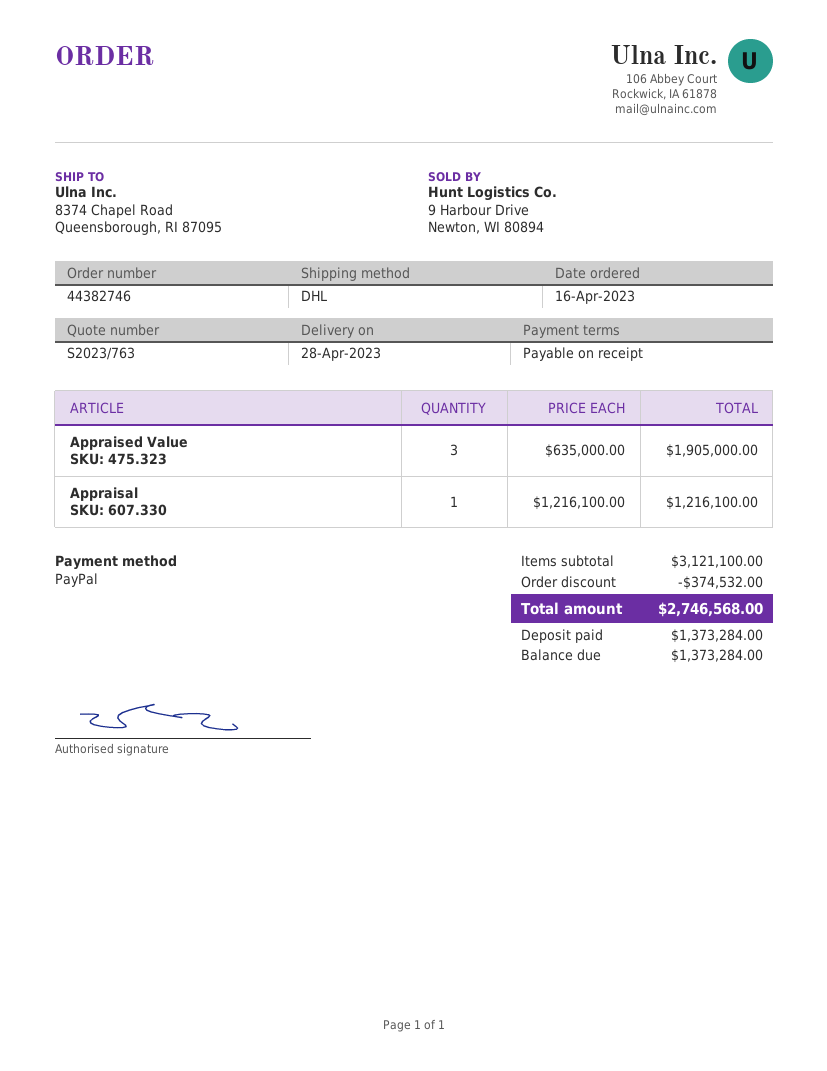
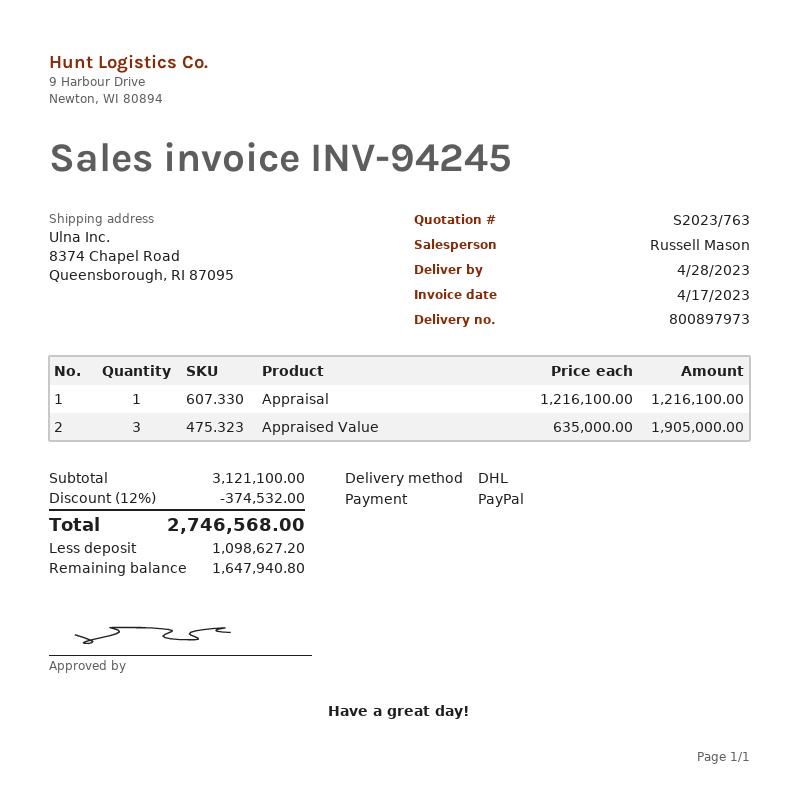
deposit: 1373284.00 -> 1098627.20
balance: 1373284.00 -> 1647940.80

